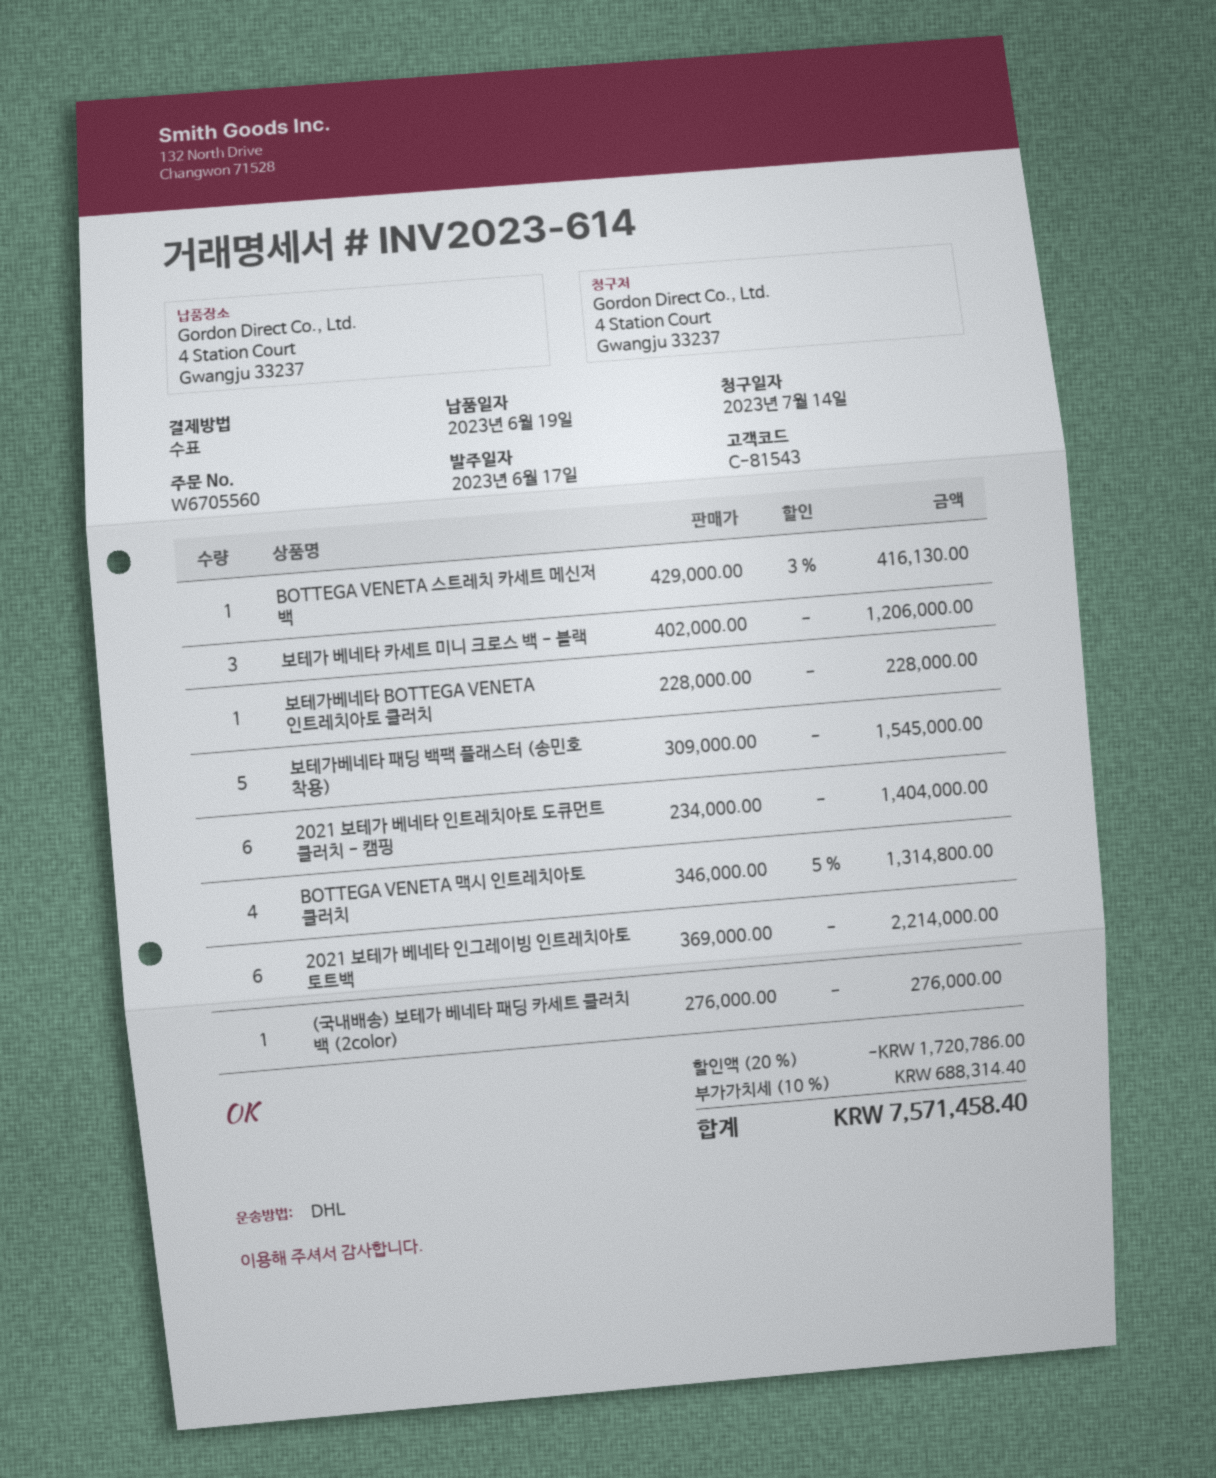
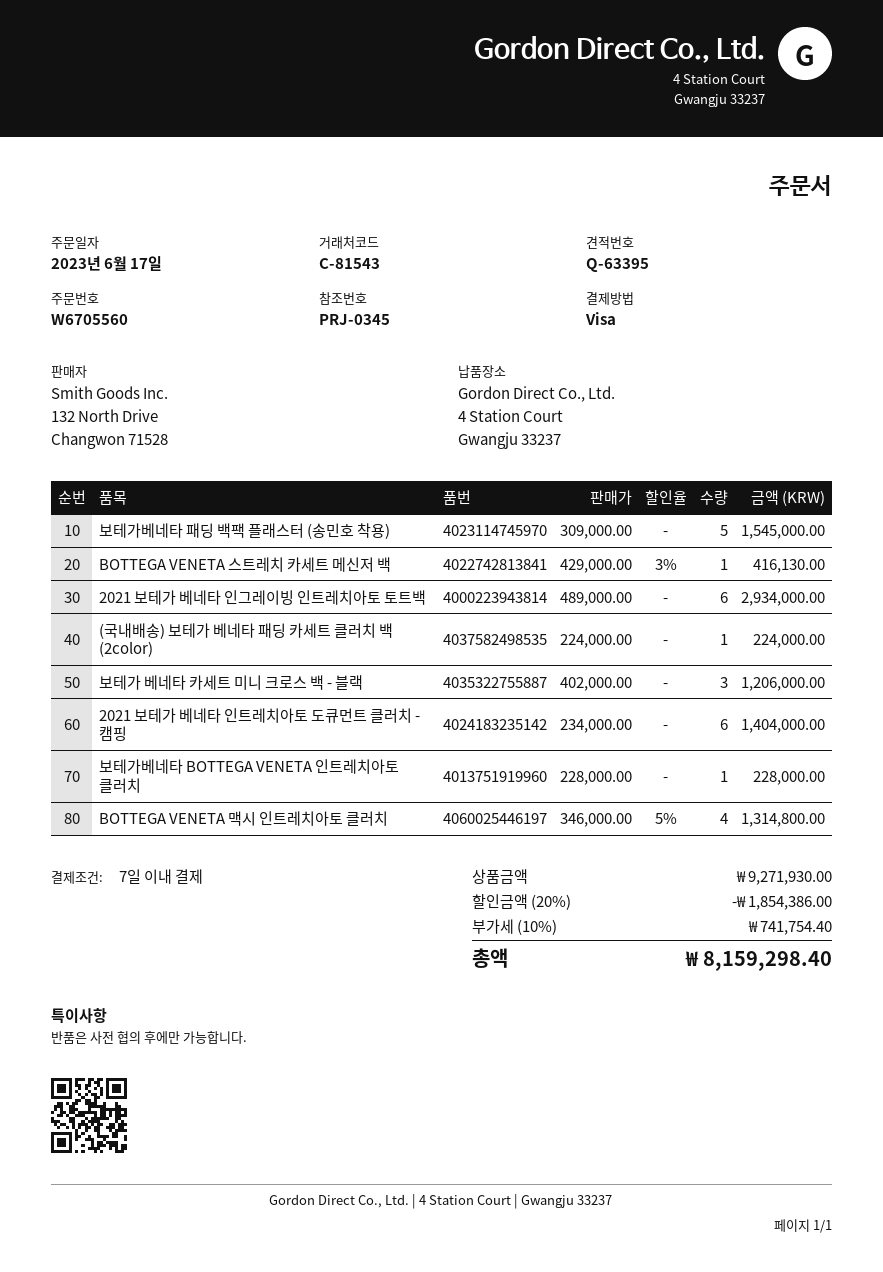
payment method: cheque -> Visa
2021 보테가 베네타 인그레이빙 인트레치아토 토트백: 6 x 369000.00 = 2214000.00 -> 6 x 489000.00 = 2934000.00
(국내배송) 보테가 베네타 패딩 카세트 클러치 백 (2color): 1 x 276000.00 = 276000.00 -> 1 x 224000.00 = 224000.00
discount: 20% = 1720786.00 -> 20% = 1854386.00
tax: 10% = 688314.40 -> 10% = 741754.40
total: 7571458.40 -> 8159298.40

